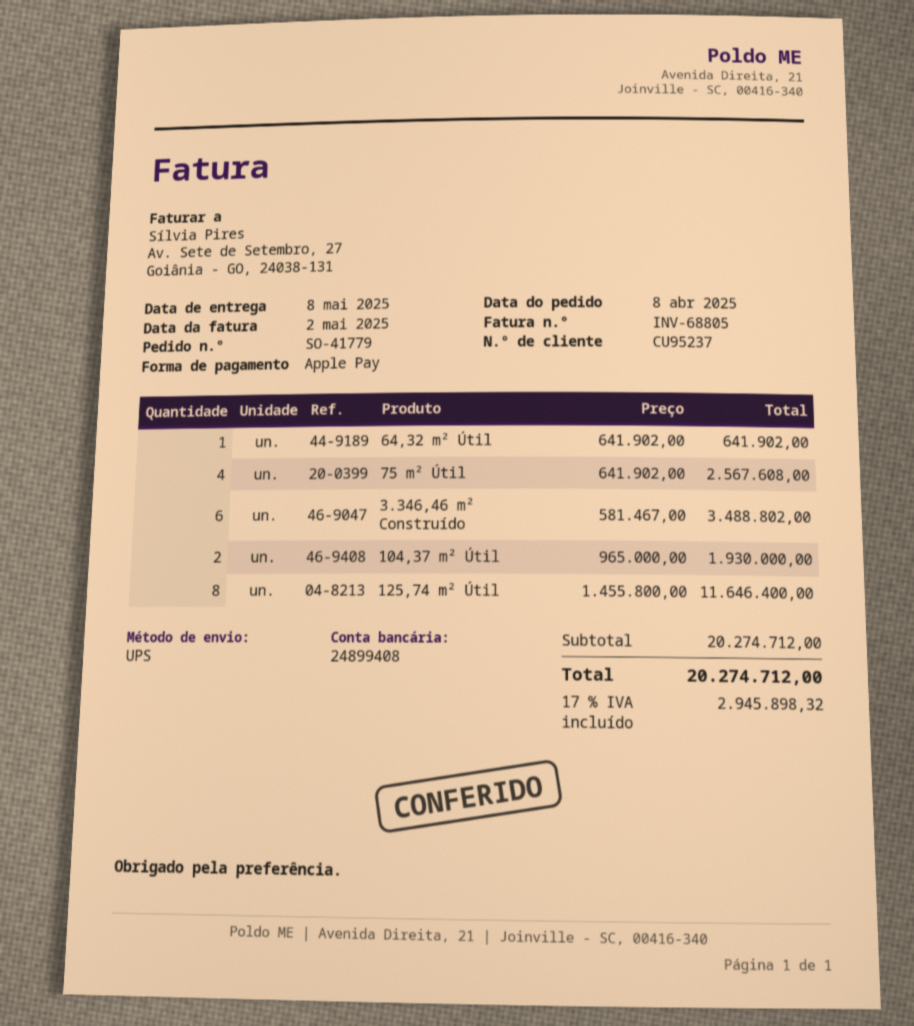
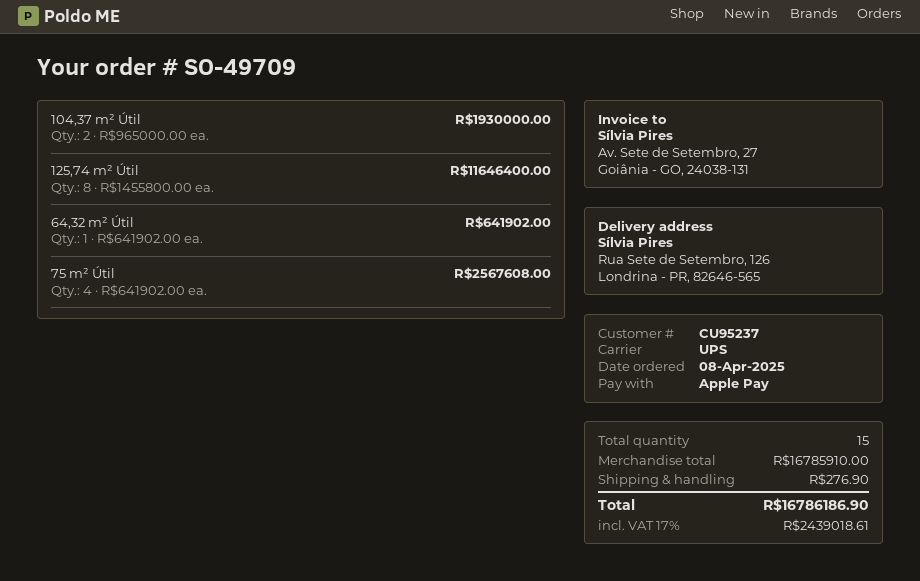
order number: SO-41779 -> SO-49709
3.346,46 m² Construído: 6 x 581467.00 = 3488802.00 -> none
subtotal: 20274712.00 -> 16785910.00
shipping: none -> 276.90
tax: 17% = 2945898.32 -> 17% = 2439018.61
total: 20274712.00 -> 16786186.90

